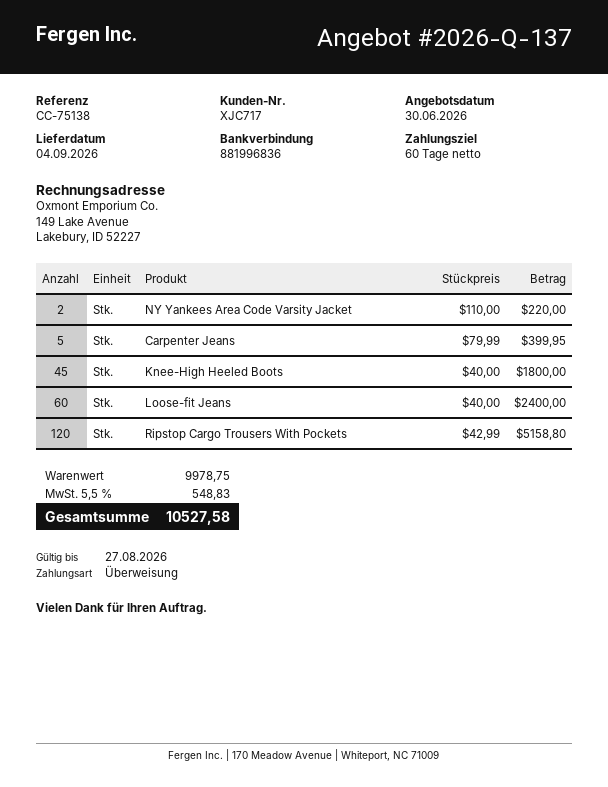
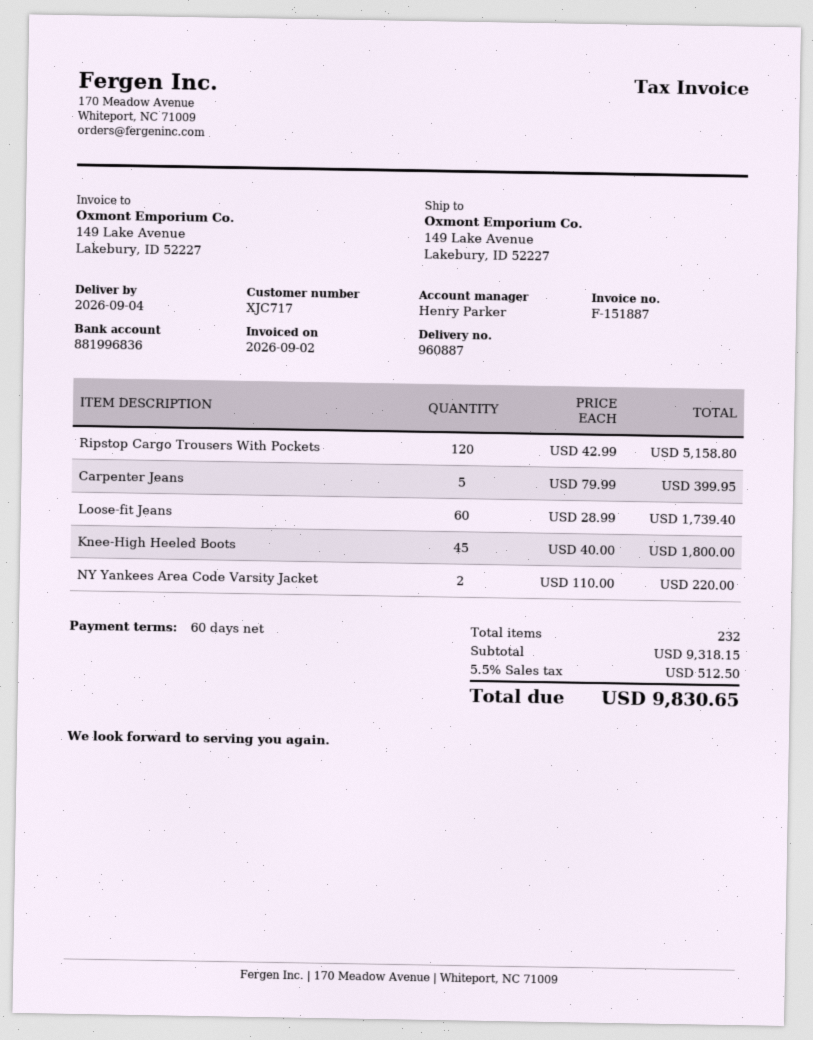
Loose-fit Jeans: 60 x 40.00 = 2400.00 -> 60 x 28.99 = 1739.40
subtotal: 9978.75 -> 9318.15
tax: 5.5% = 548.83 -> 5.5% = 512.50
total: 10527.58 -> 9830.65

